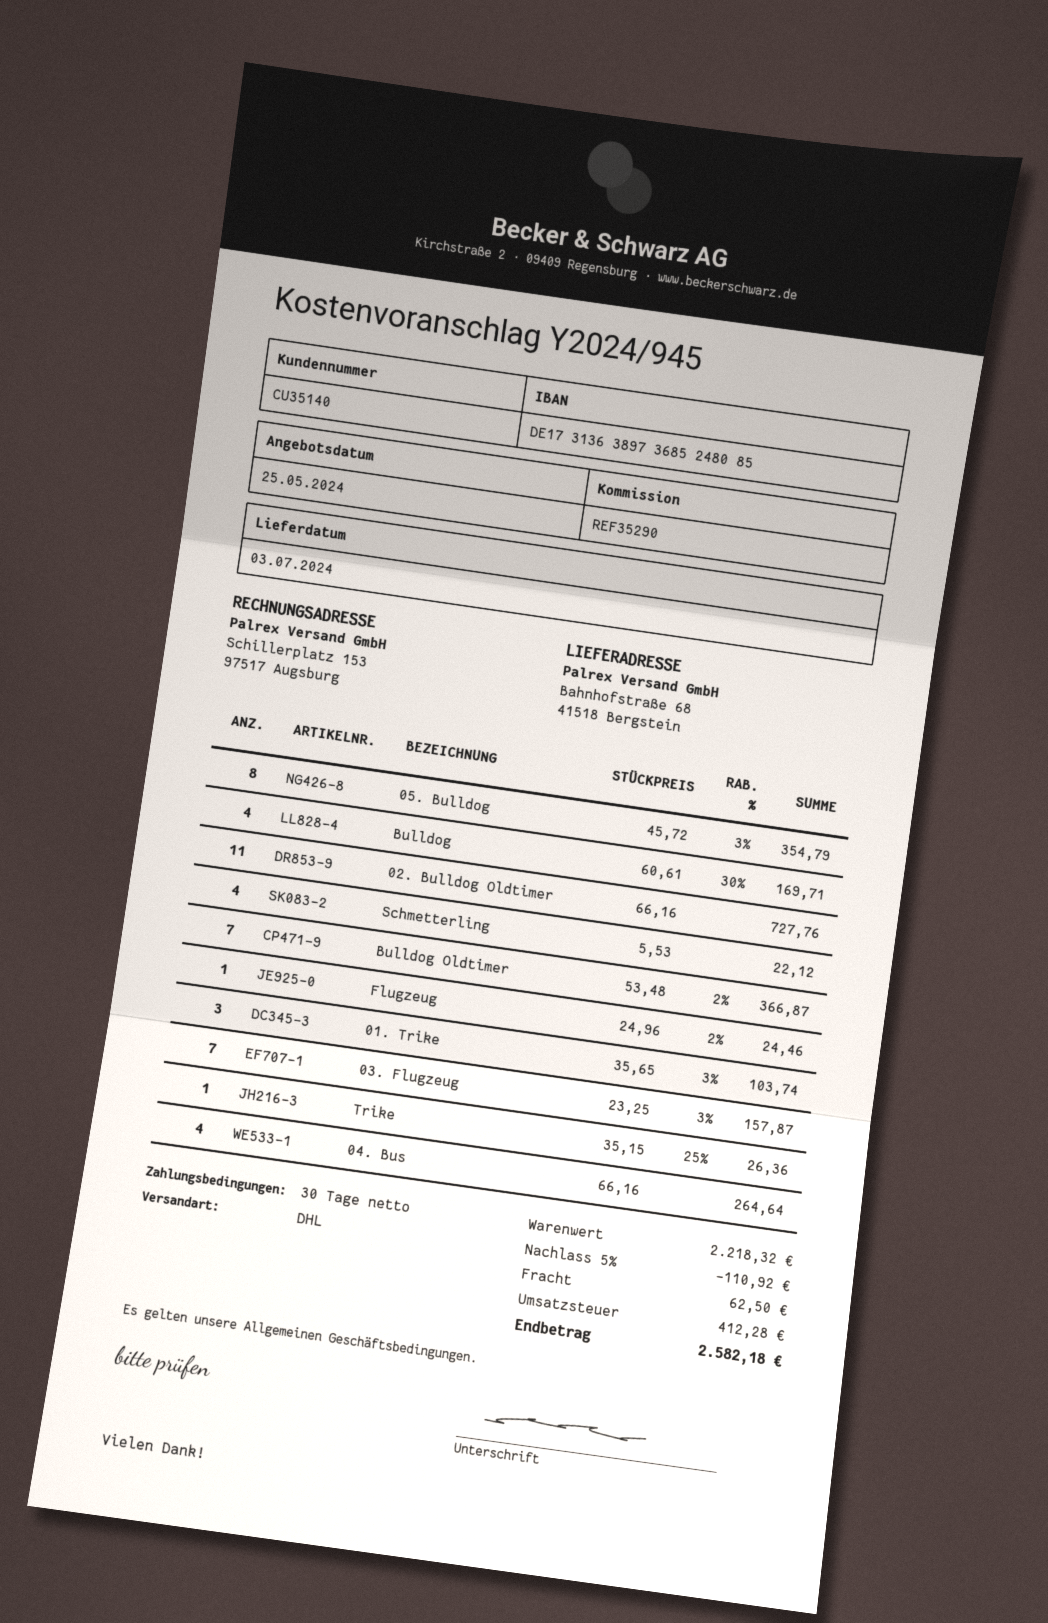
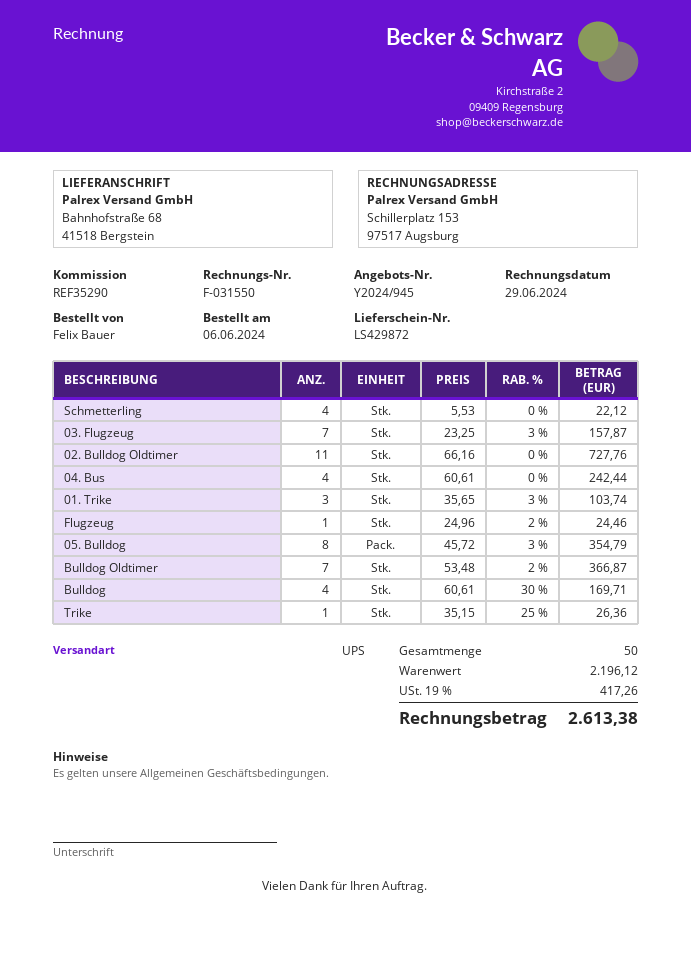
shipping method: DHL -> UPS
04. Bus: 4 x 66.16 = 264.64 -> 4 x 60.61 = 242.44
subtotal: 2218.32 -> 2196.12
discount: 5% = 110.92 -> none
shipping: 62.50 -> none
tax: 412.28 -> 417.26
total: 2582.18 -> 2613.38

